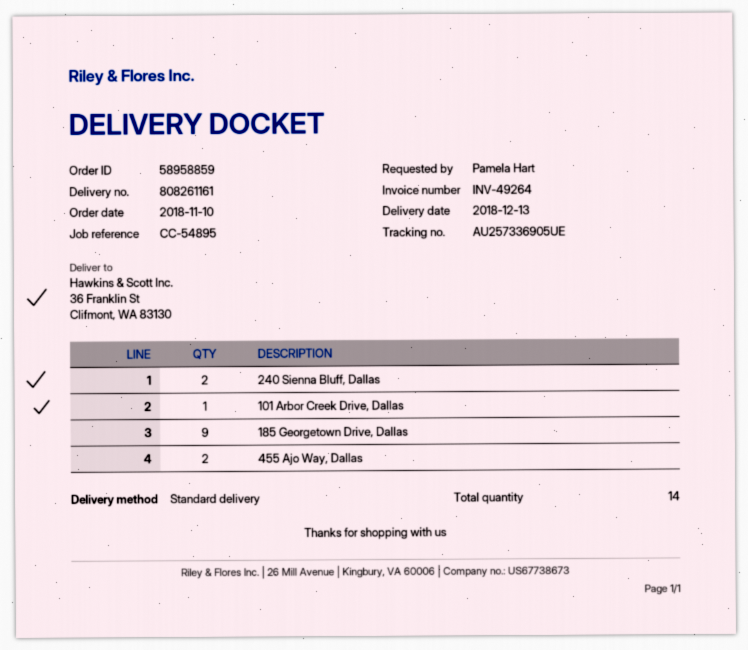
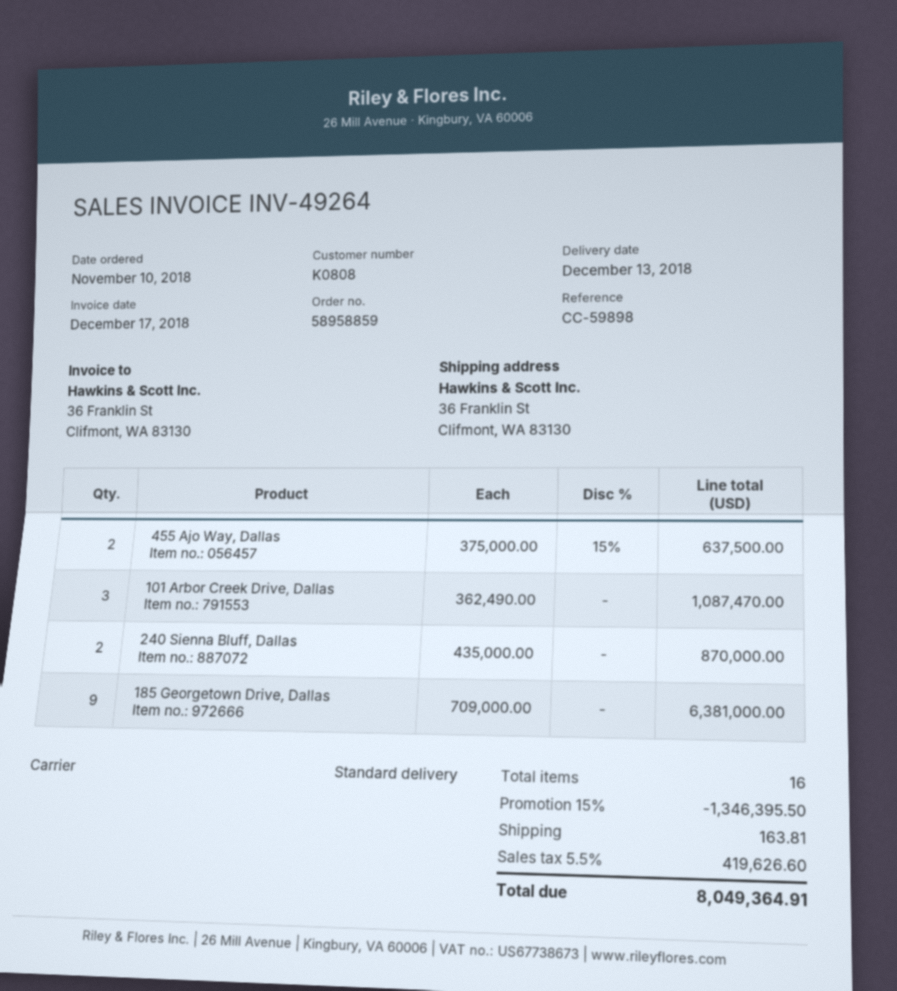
reference: CC-54895 -> CC-59898
101 Arbor Creek Drive, Dallas: 1 -> 3
total quantity: 14 -> 16

